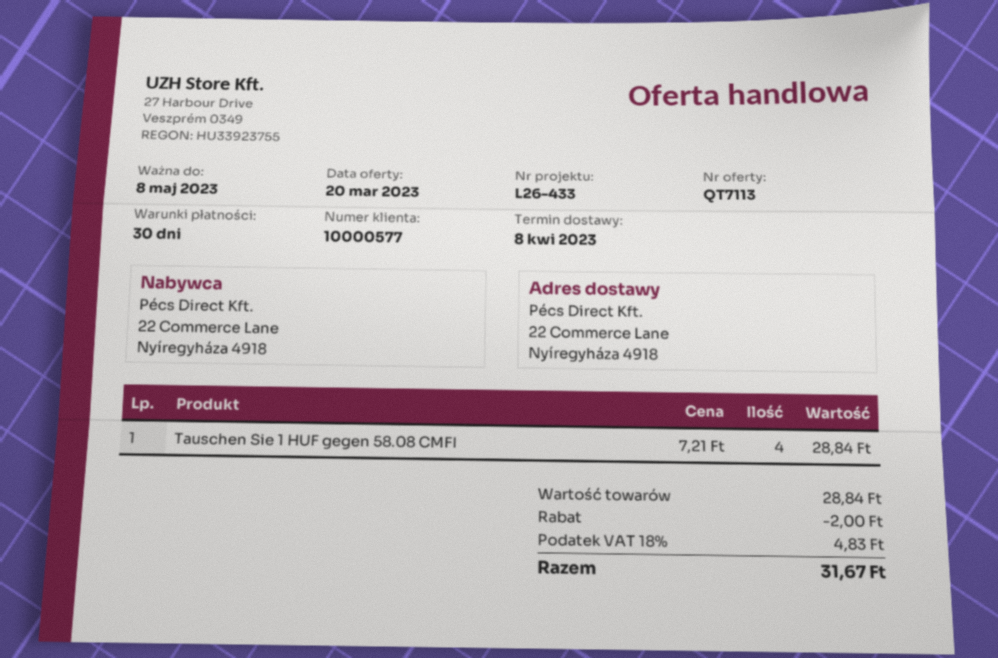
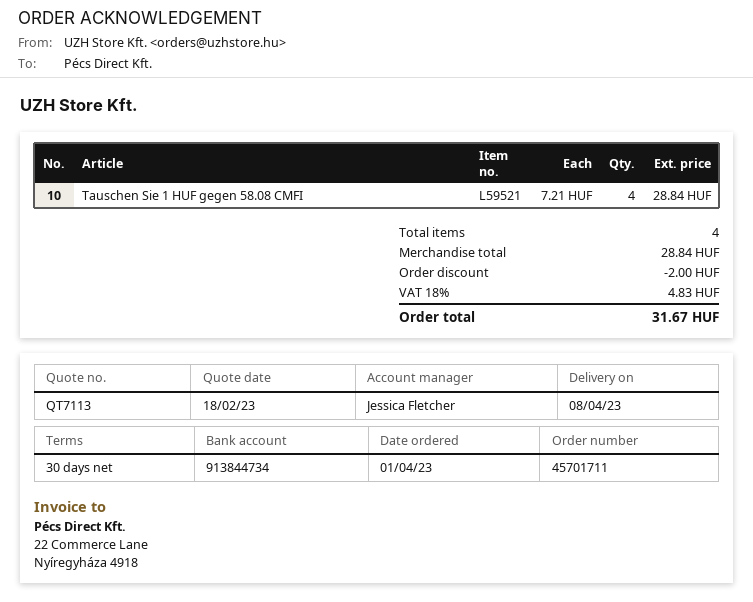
quote date: 2023-03-20 -> 2023-02-18

